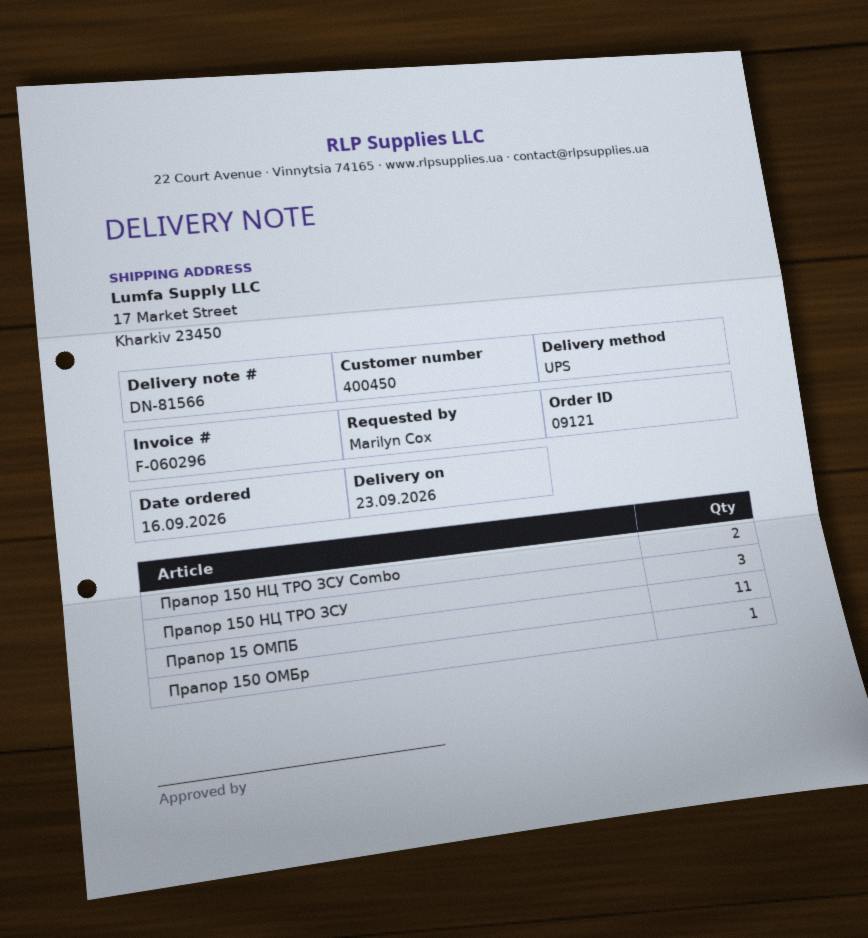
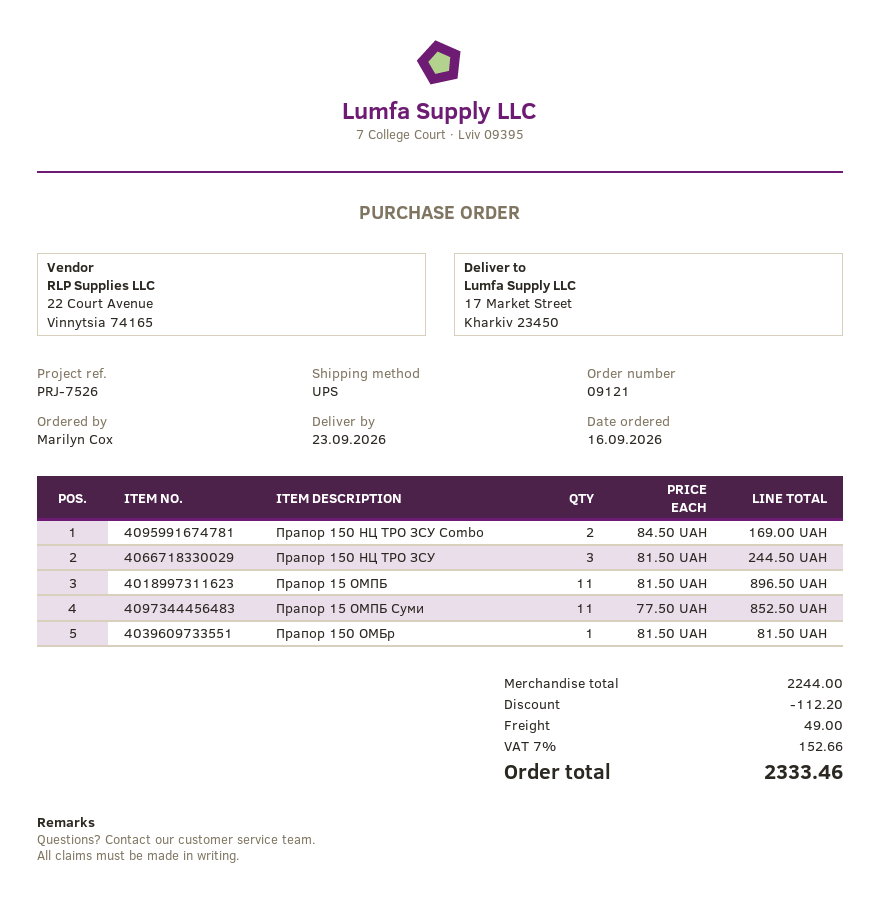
Прапор 15 ОМПБ Суми: none -> 11

